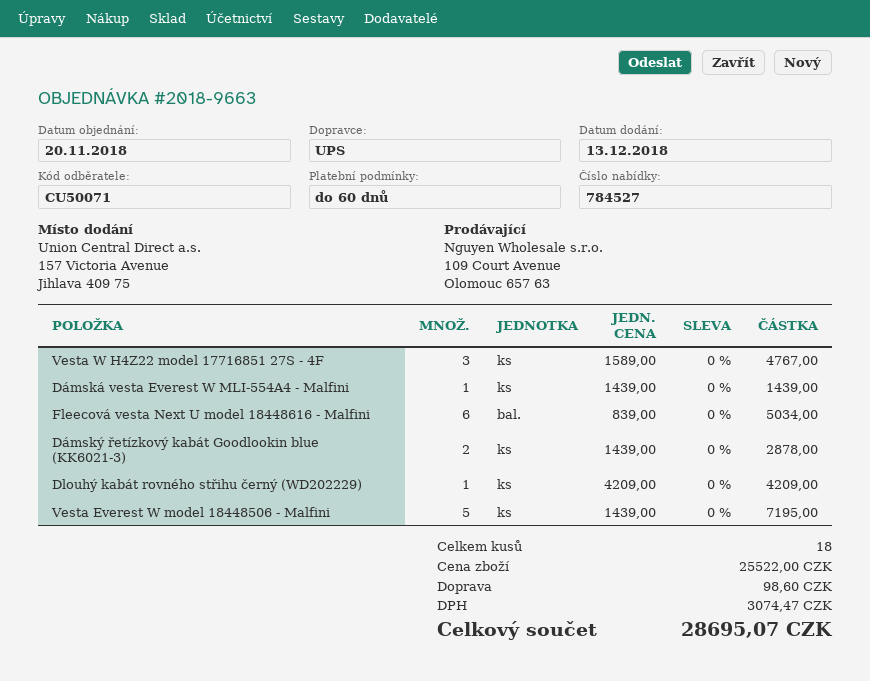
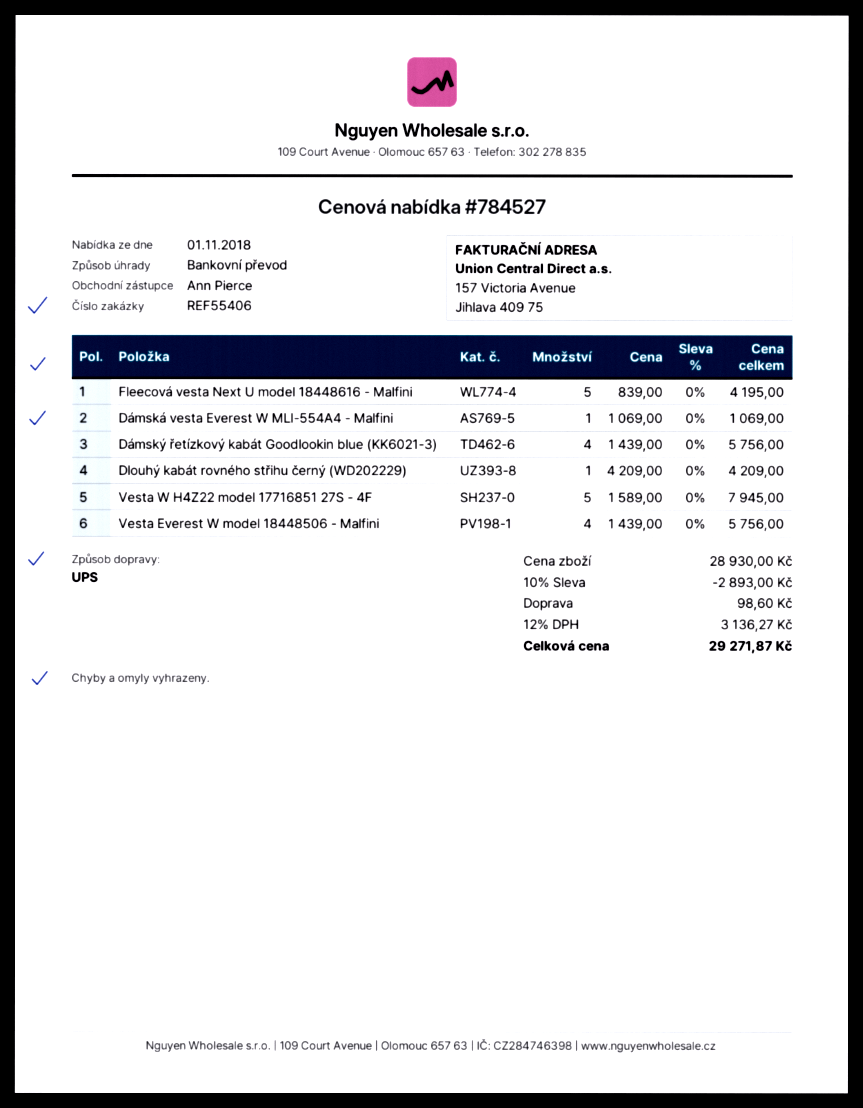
Vesta W H4Z22 model 17716851 27S - 4F: 3 x 1589.00 = 4767.00 -> 5 x 1589.00 = 7945.00
Dámská vesta Everest W MLI-554A4 - Malfini: 1 x 1439.00 = 1439.00 -> 1 x 1069.00 = 1069.00
Fleecová vesta Next U model 18448616 - Malfini: 6 x 839.00 = 5034.00 -> 5 x 839.00 = 4195.00
Dámský řetízkový kabát Goodlookin blue (KK6021-3): 2 x 1439.00 = 2878.00 -> 4 x 1439.00 = 5756.00
Vesta Everest W model 18448506 - Malfini: 5 x 1439.00 = 7195.00 -> 4 x 1439.00 = 5756.00
subtotal: 25522.00 -> 28930.00
discount: none -> 10% = 2893.00
tax: 3074.47 -> 3136.27
total: 28695.07 -> 29271.87

